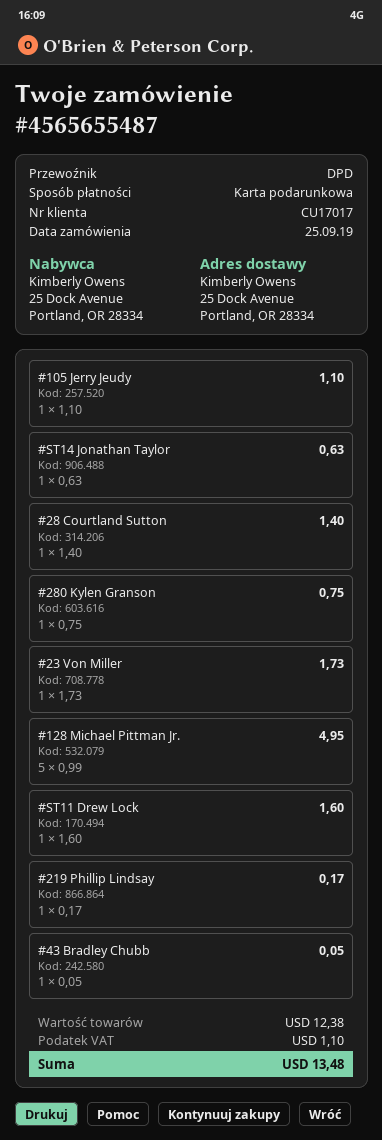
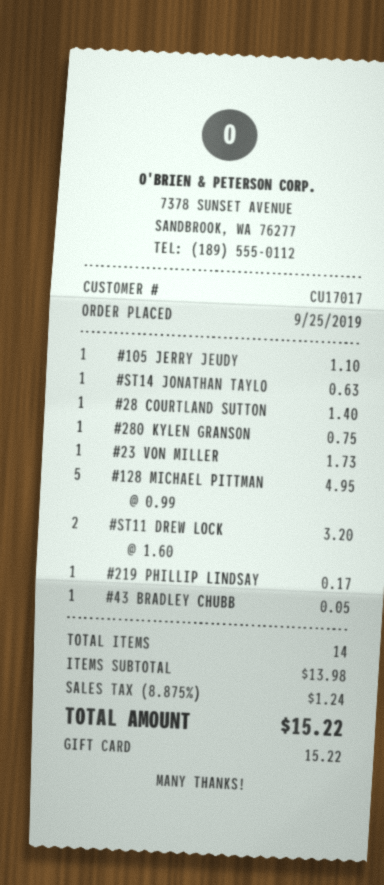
#ST11 Drew Lock: 1 x 1.60 = 1.60 -> 2 x 1.60 = 3.20
subtotal: 12.38 -> 13.98
tax: 1.10 -> 1.24
total: 13.48 -> 15.22

